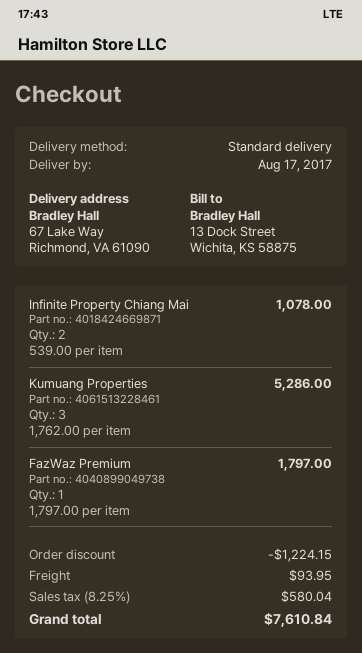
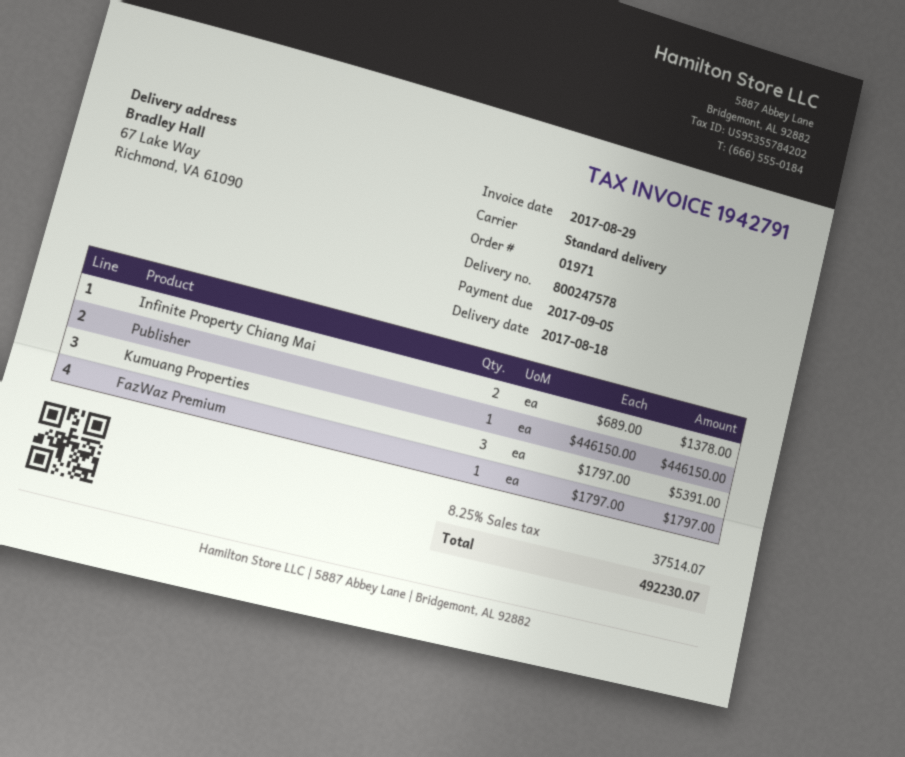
delivery date: 2017-08-17 -> 2017-08-18
Infinite Property Chiang Mai: 2 x 539.00 = 1078.00 -> 2 x 689.00 = 1378.00
Kumuang Properties: 3 x 1762.00 = 5286.00 -> 3 x 1797.00 = 5391.00
Publisher: none -> 1 x 446150.00 = 446150.00
discount: 1224.15 -> none
shipping: 93.95 -> none
tax: 8.25% = 580.04 -> 8.25% = 37514.07
total: 7610.84 -> 492230.07

